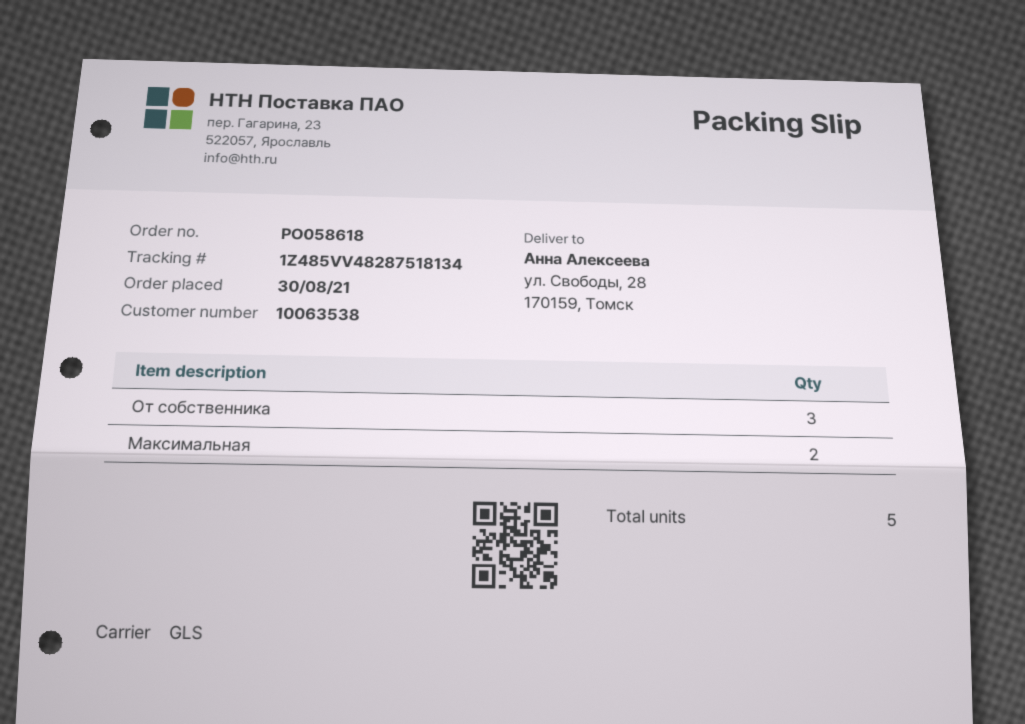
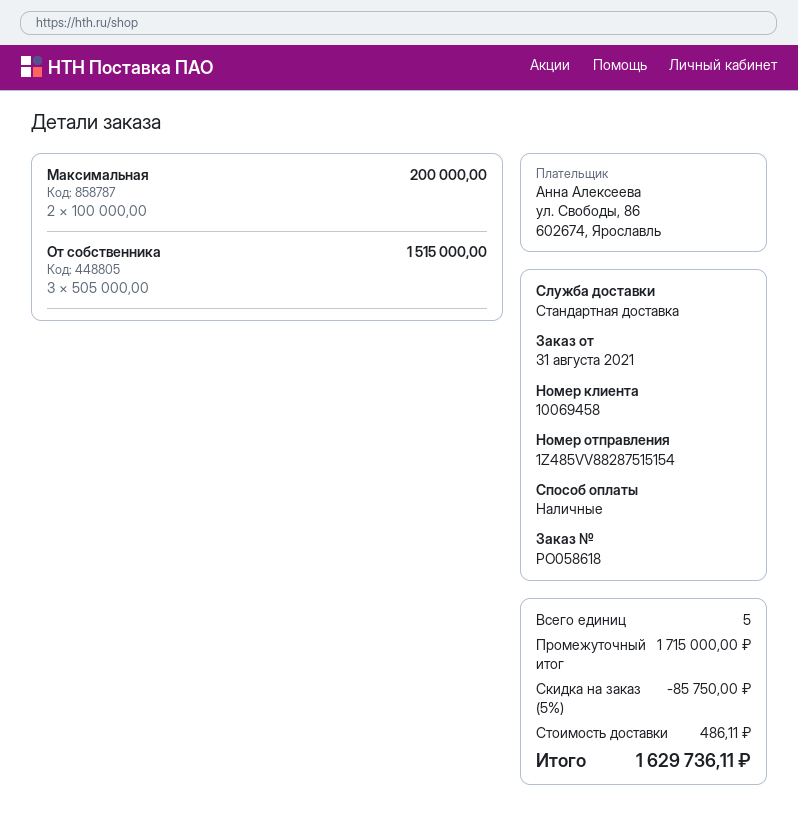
order date: 2021-08-30 -> 2021-08-31
customer number: 10063538 -> 10069458
shipping method: GLS -> standard
tracking number: 1Z485VV48287518134 -> 1Z485VV88287515154

